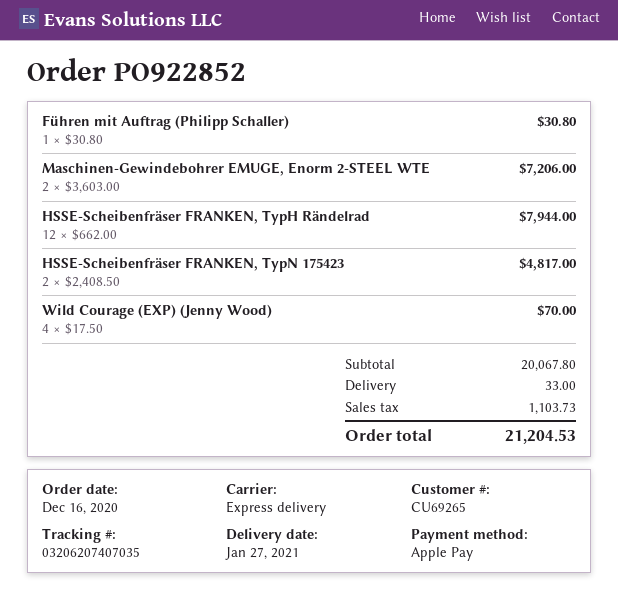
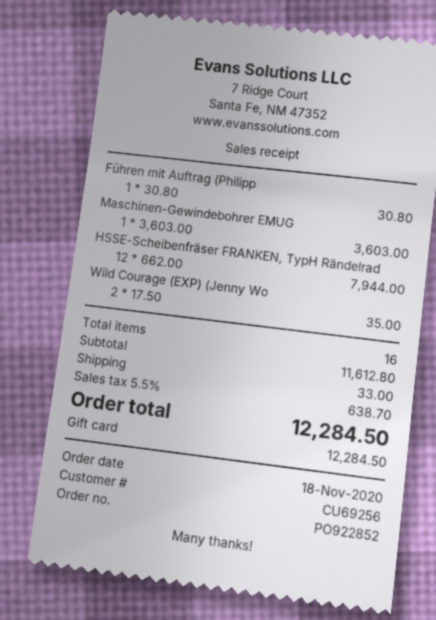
order date: 2020-12-16 -> 2020-11-18
customer number: CU69265 -> CU69256
payment method: Apple Pay -> gift card
Maschinen-Gewindebohrer EMUGE, Enorm 2-STEEL WTE: 2 x 3603.00 = 7206.00 -> 1 x 3603.00 = 3603.00
HSSE-Scheibenfräser FRANKEN, TypN 175423: 2 x 2408.50 = 4817.00 -> none
Wild Courage (EXP) (Jenny Wood): 4 x 17.50 = 70.00 -> 2 x 17.50 = 35.00
subtotal: 20067.80 -> 11612.80
tax: 1103.73 -> 638.70
total: 21204.53 -> 12284.50

